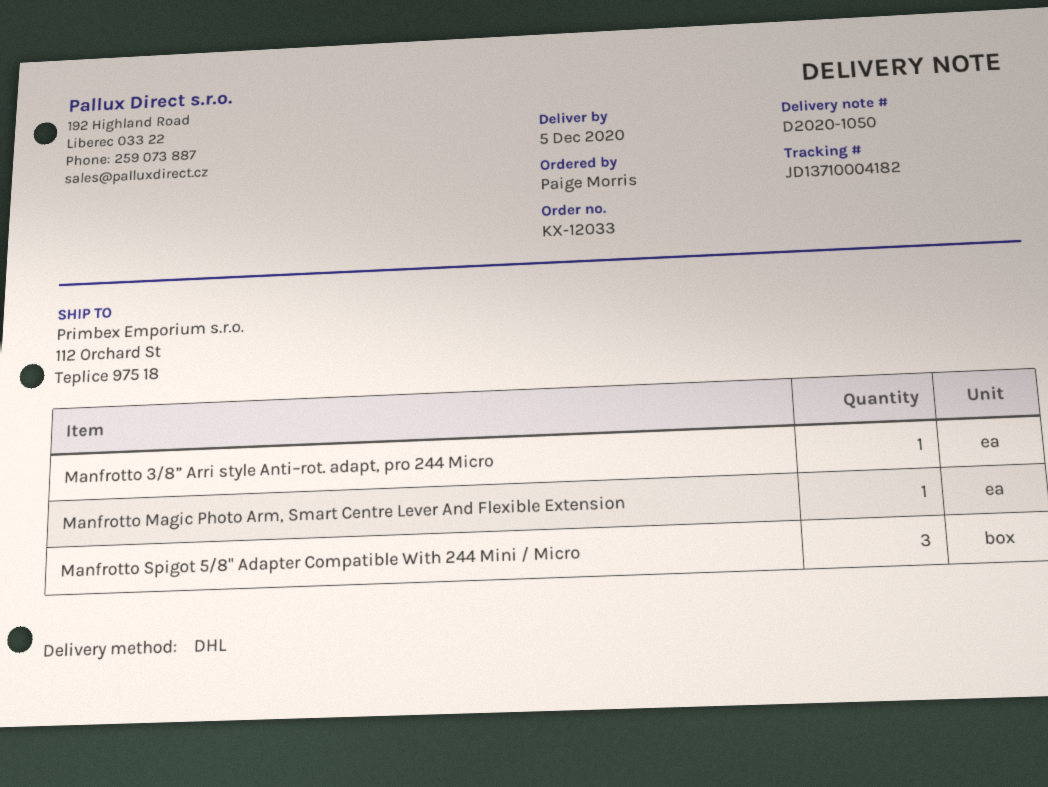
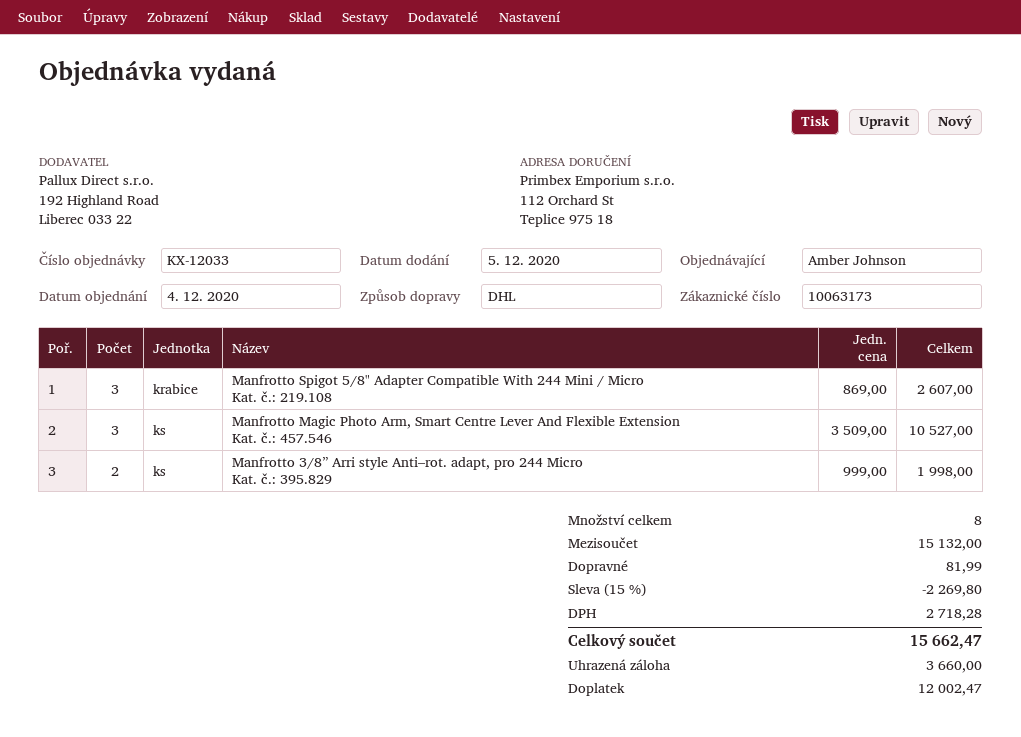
ordered by: Paige Morris -> Amber Johnson
Manfrotto 3/8” Arri style Anti–rot. adapt, pro 244 Micro: 1 -> 2
Manfrotto Magic Photo Arm, Smart Centre Lever And Flexible Extension: 1 -> 3

